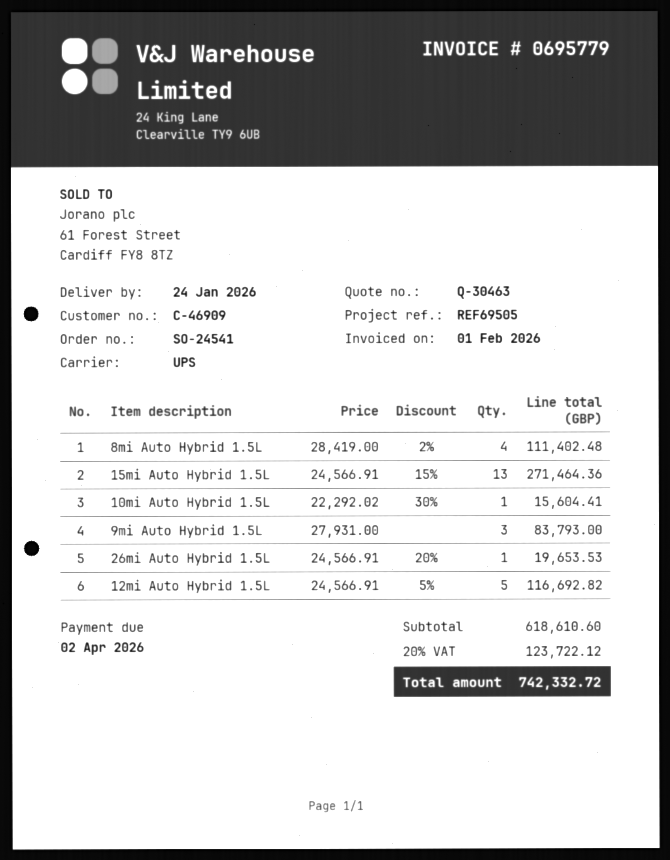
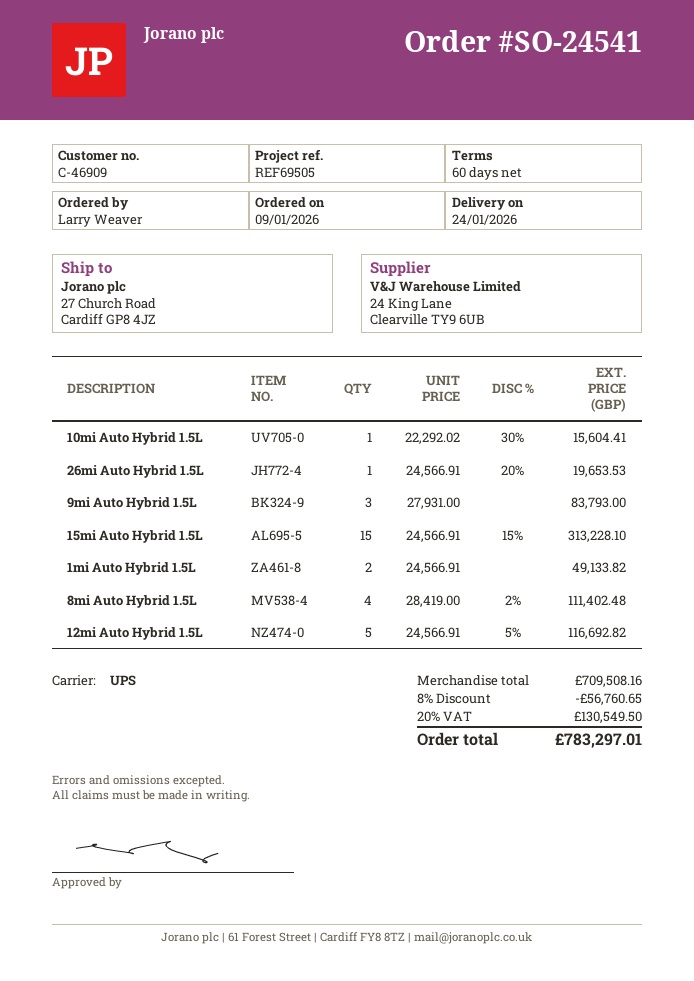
15mi Auto Hybrid 1.5L: 13 x 24566.91 - 15% = 271464.36 -> 15 x 24566.91 - 15% = 313228.10
1mi Auto Hybrid 1.5L: none -> 2 x 24566.91 = 49133.82
subtotal: 618610.60 -> 709508.16
discount: none -> 8% = 56760.65
tax: 20% = 123722.12 -> 20% = 130549.50
total: 742332.72 -> 783297.01

